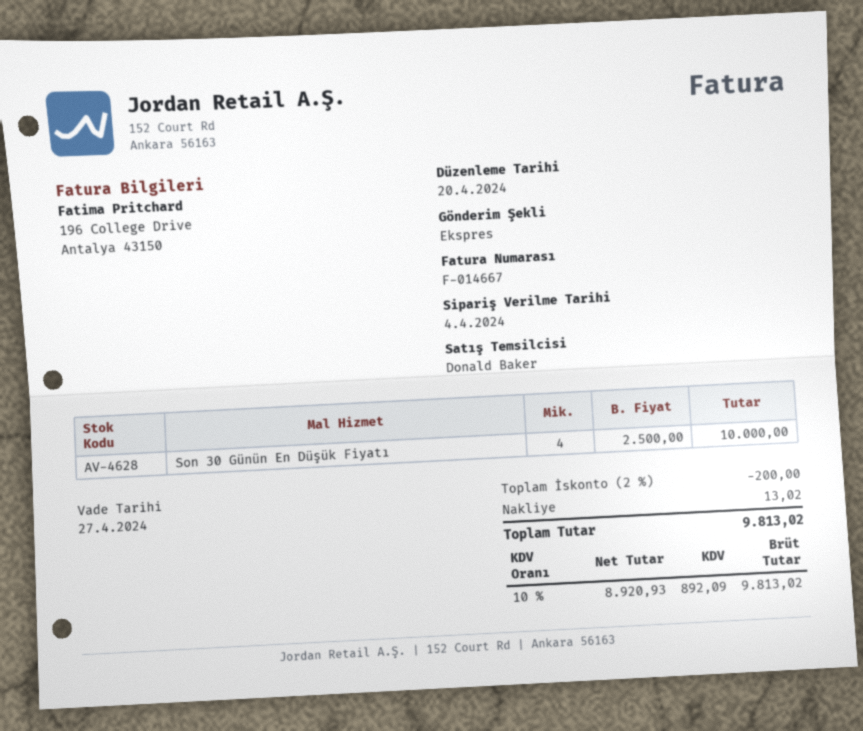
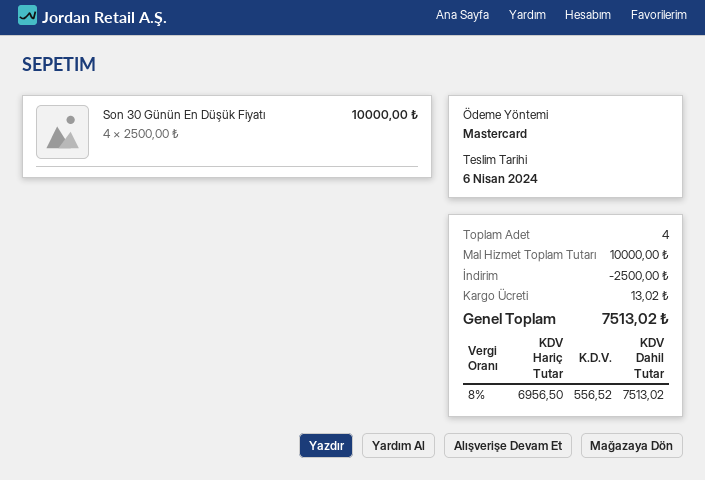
discount: 200.00 -> 2500.00
net: 8920.93 -> 6956.50
tax: 10% = 892.09 -> 8% = 556.52
total: 9813.02 -> 7513.02

